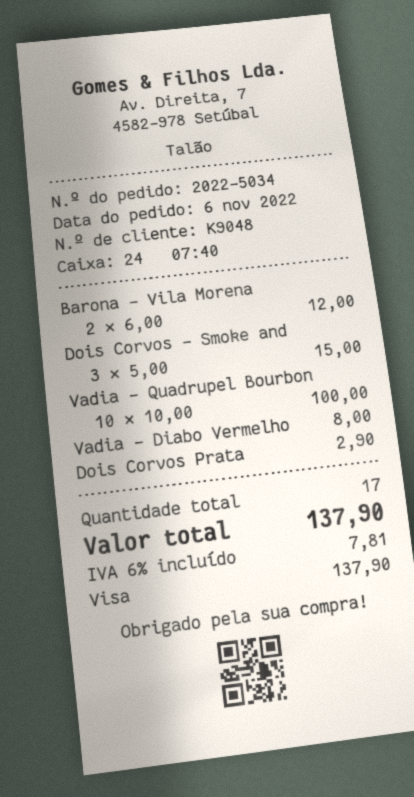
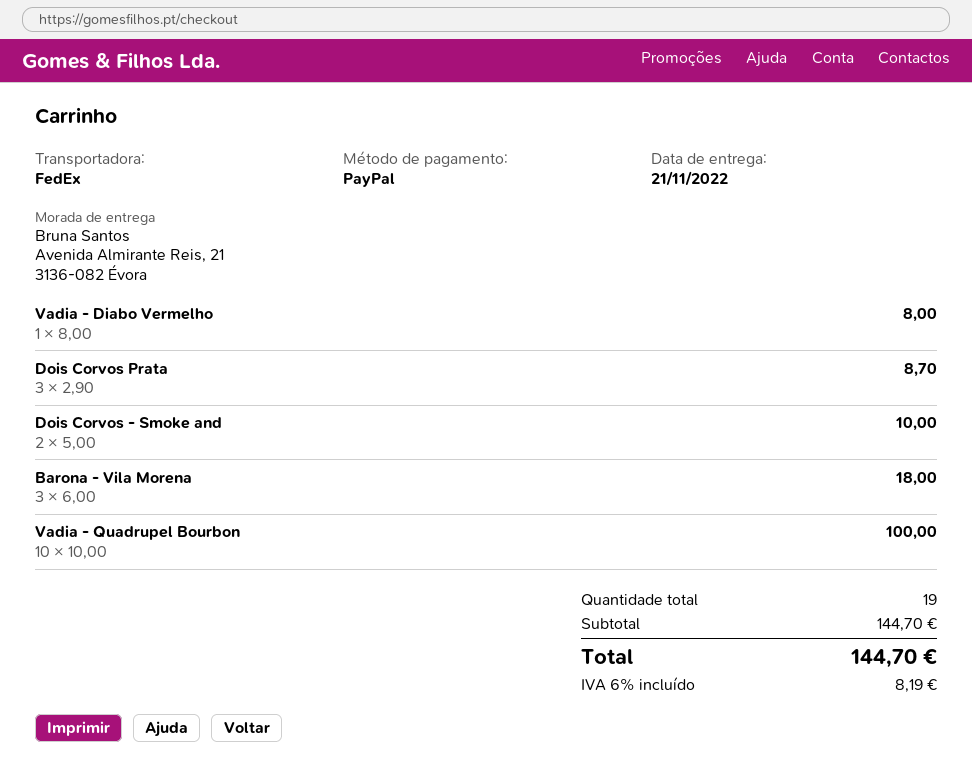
payment method: Visa -> PayPal
Barona - Vila Morena: 2 x 6.00 = 12.00 -> 3 x 6.00 = 18.00
Dois Corvos - Smoke and: 3 x 5.00 = 15.00 -> 2 x 5.00 = 10.00
Dois Corvos Prata: 1 x 2.90 = 2.90 -> 3 x 2.90 = 8.70
total quantity: 17 -> 19
tax: 6% = 7.81 -> 6% = 8.19
total: 137.90 -> 144.70

